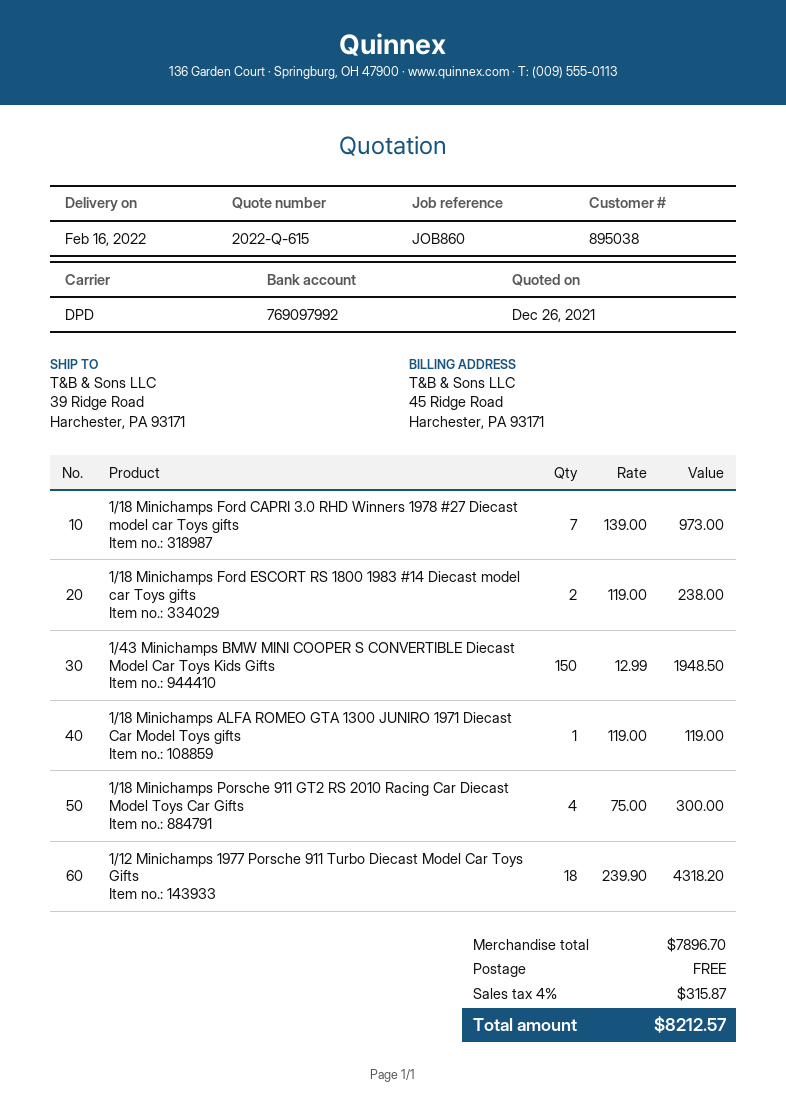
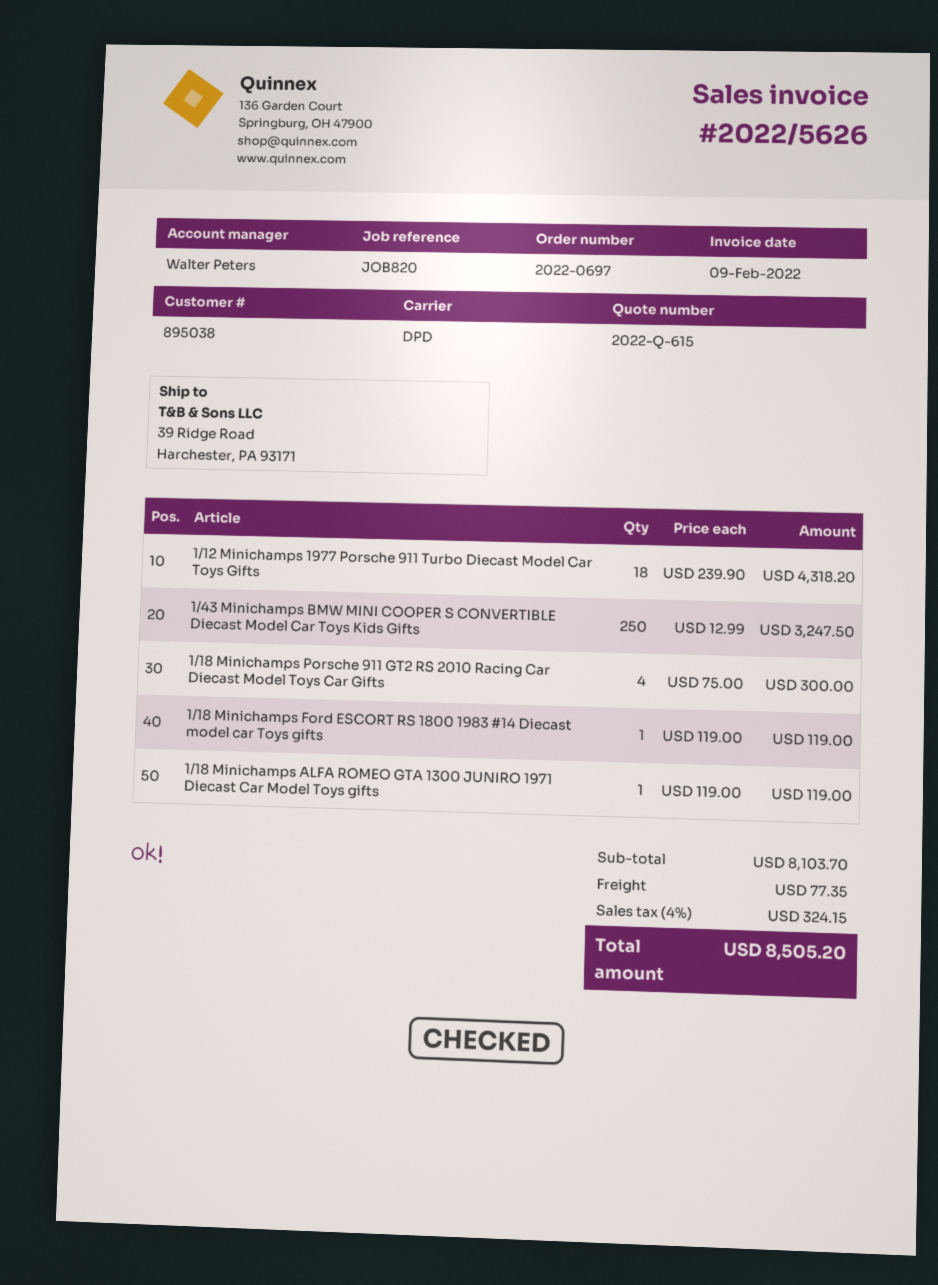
reference: JOB860 -> JOB820
1/18 Minichamps Ford CAPRI 3.0 RHD Winners 1978 #27 Diecast model car Toys gifts: 7 x 139.00 = 973.00 -> none
1/18 Minichamps Ford ESCORT RS 1800 1983 #14 Diecast model car Toys gifts: 2 x 119.00 = 238.00 -> 1 x 119.00 = 119.00
1/43 Minichamps BMW MINI COOPER S CONVERTIBLE Diecast Model Car Toys Kids Gifts: 150 x 12.99 = 1948.50 -> 250 x 12.99 = 3247.50
subtotal: 7896.70 -> 8103.70
shipping: 0.00 -> 77.35
tax: 4% = 315.87 -> 4% = 324.15
total: 8212.57 -> 8505.20

